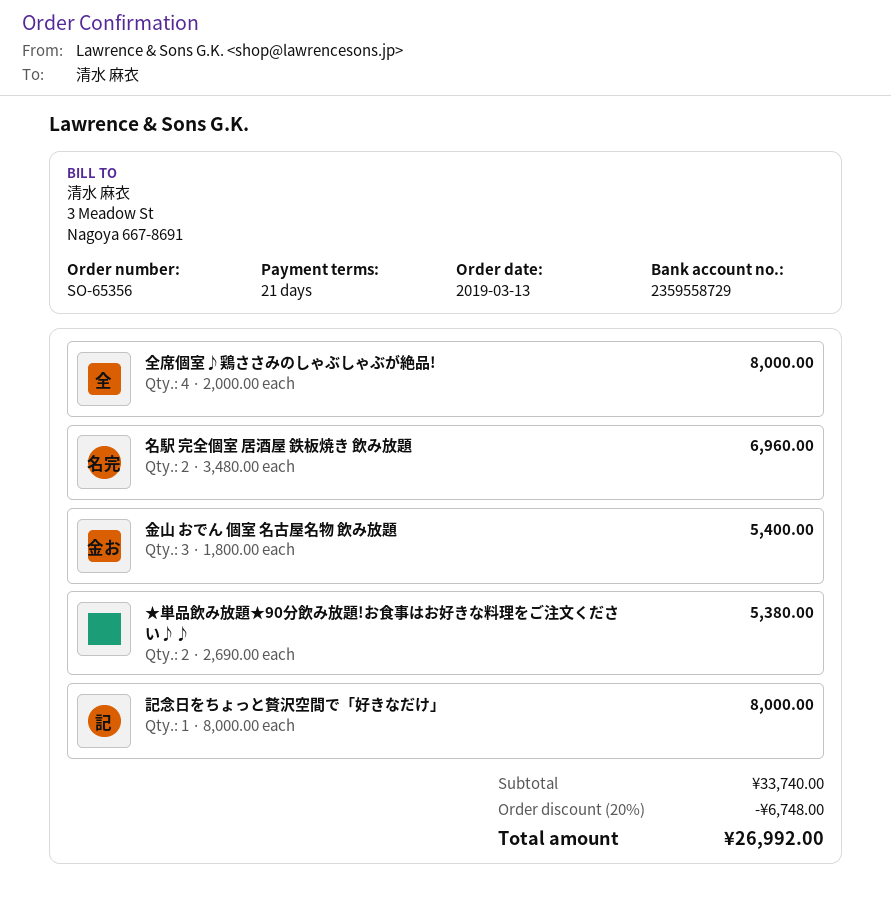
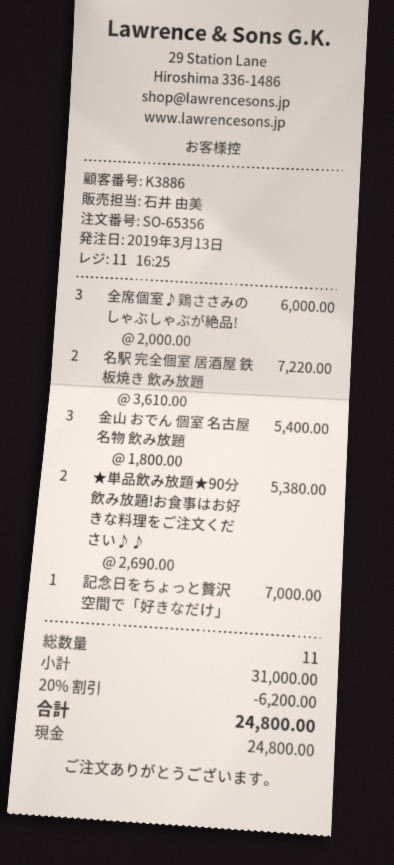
全席個室♪鶏ささみのしゃぶしゃぶが絶品!: 4 x 2000.00 = 8000.00 -> 3 x 2000.00 = 6000.00
名駅 完全個室 居酒屋 鉄板焼き 飲み放題: 2 x 3480.00 = 6960.00 -> 2 x 3610.00 = 7220.00
記念日をちょっと贅沢空間で「好きなだけ」: 1 x 8000.00 = 8000.00 -> 1 x 7000.00 = 7000.00
subtotal: 33740.00 -> 31000.00
discount: 20% = 6748.00 -> 20% = 6200.00
total: 26992.00 -> 24800.00

